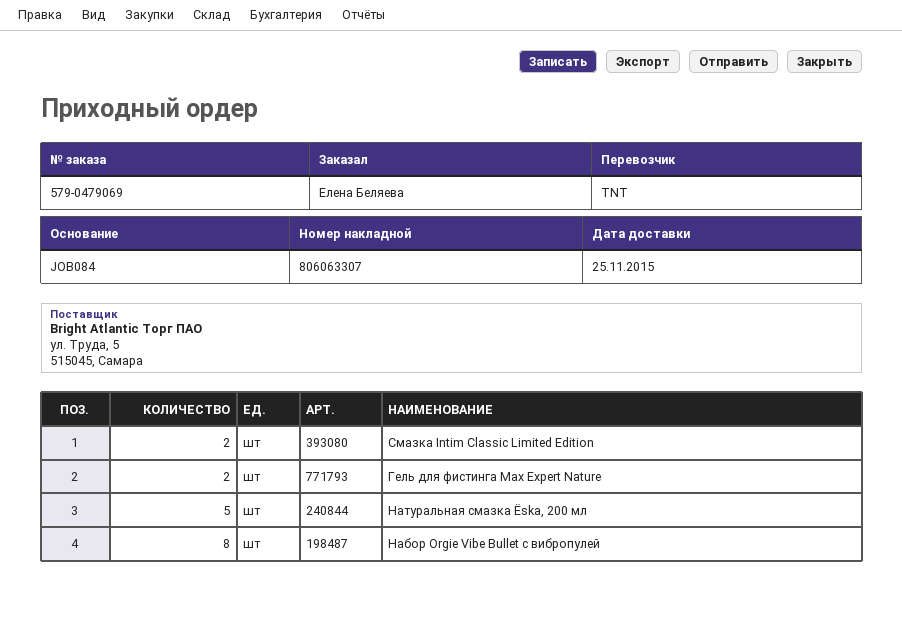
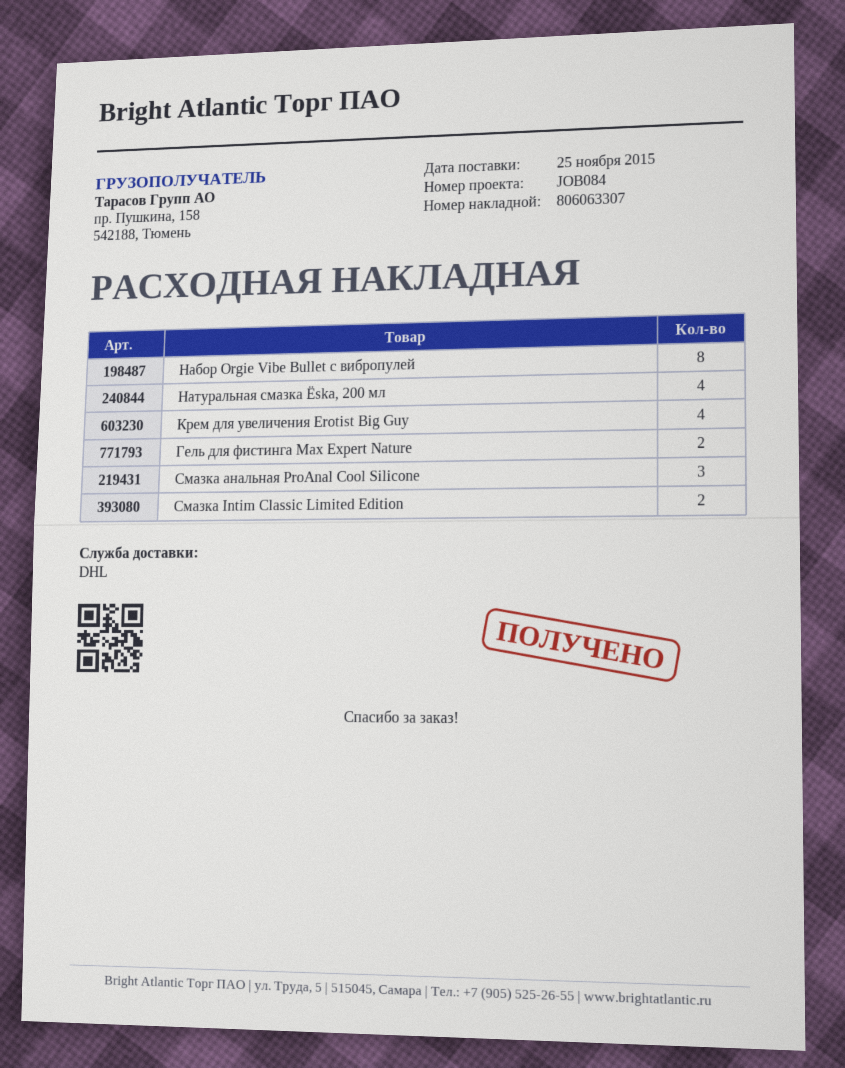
shipping method: TNT -> DHL
Натуральная смазка Ёska, 200 мл: 5 -> 4
Крем для увеличения Erotist Big Guy: none -> 4
Смазка анальная ProAnal Cool Silicone: none -> 3

